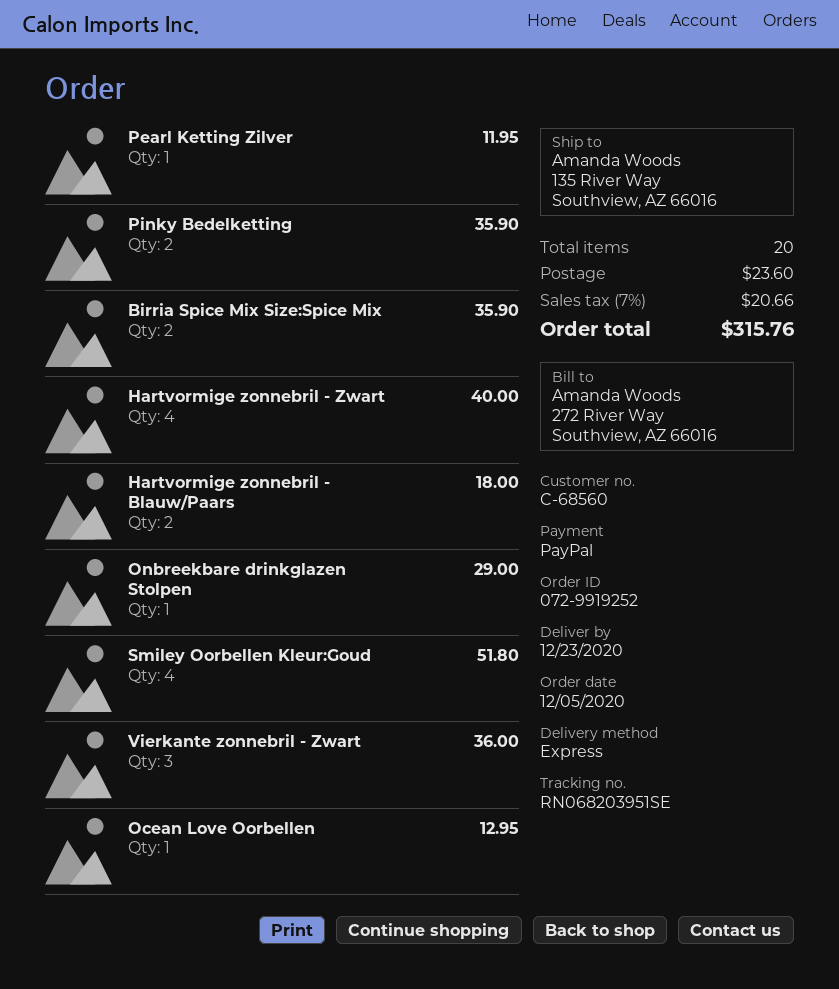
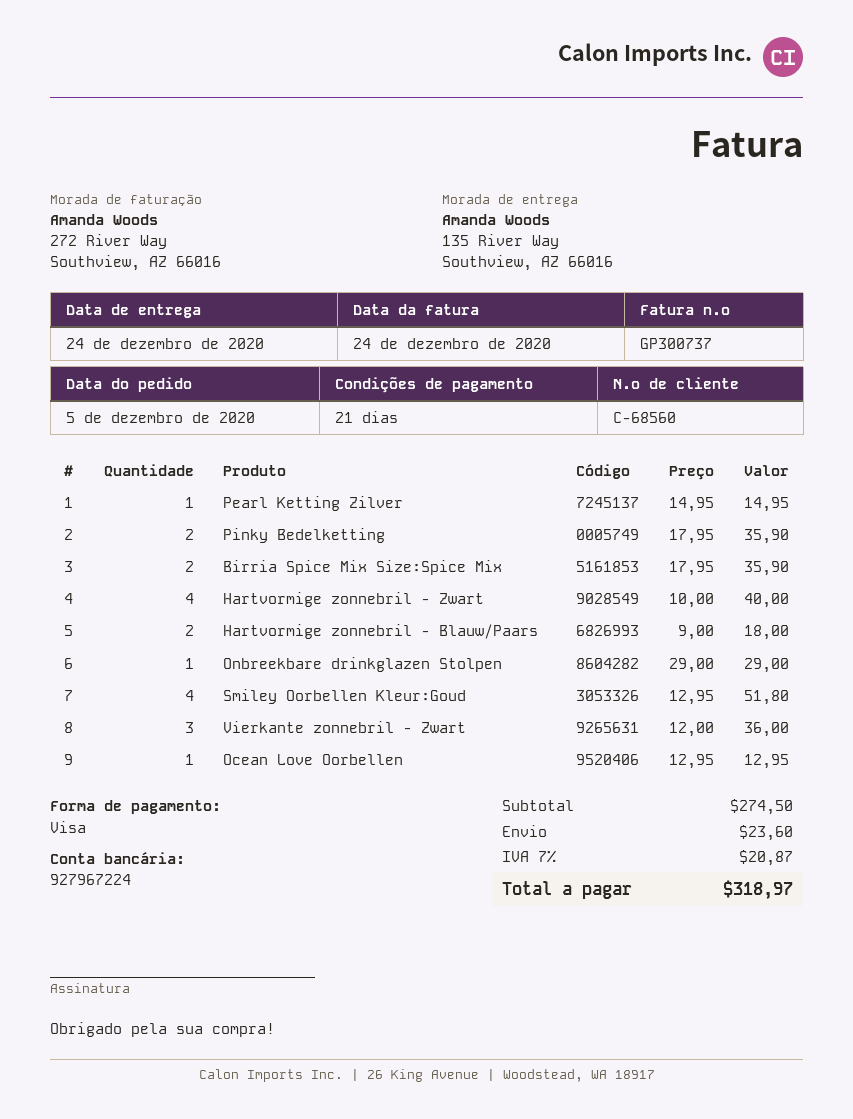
delivery date: 2020-12-23 -> 2020-12-24
payment method: PayPal -> Visa
Pearl Ketting Zilver: 1 for 11.95 -> 1 for 14.95
tax: 7% = 20.66 -> 7% = 20.87
total: 315.76 -> 318.97

